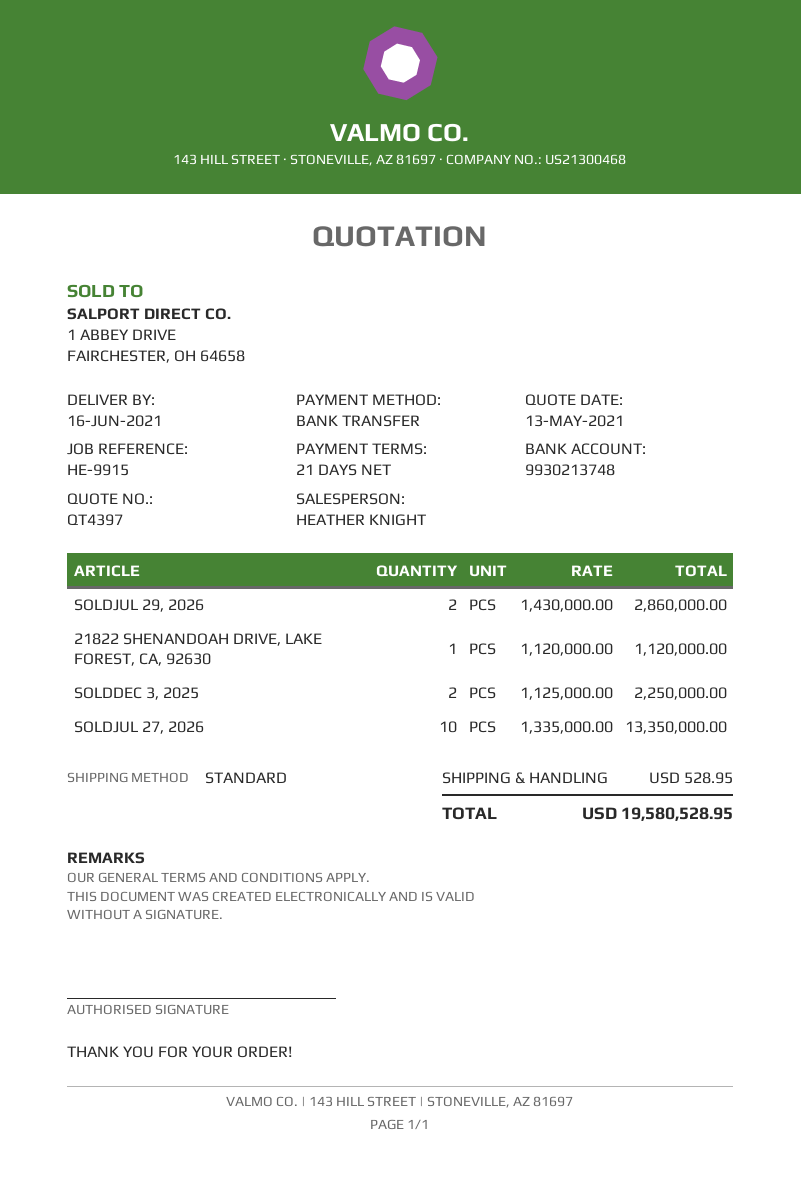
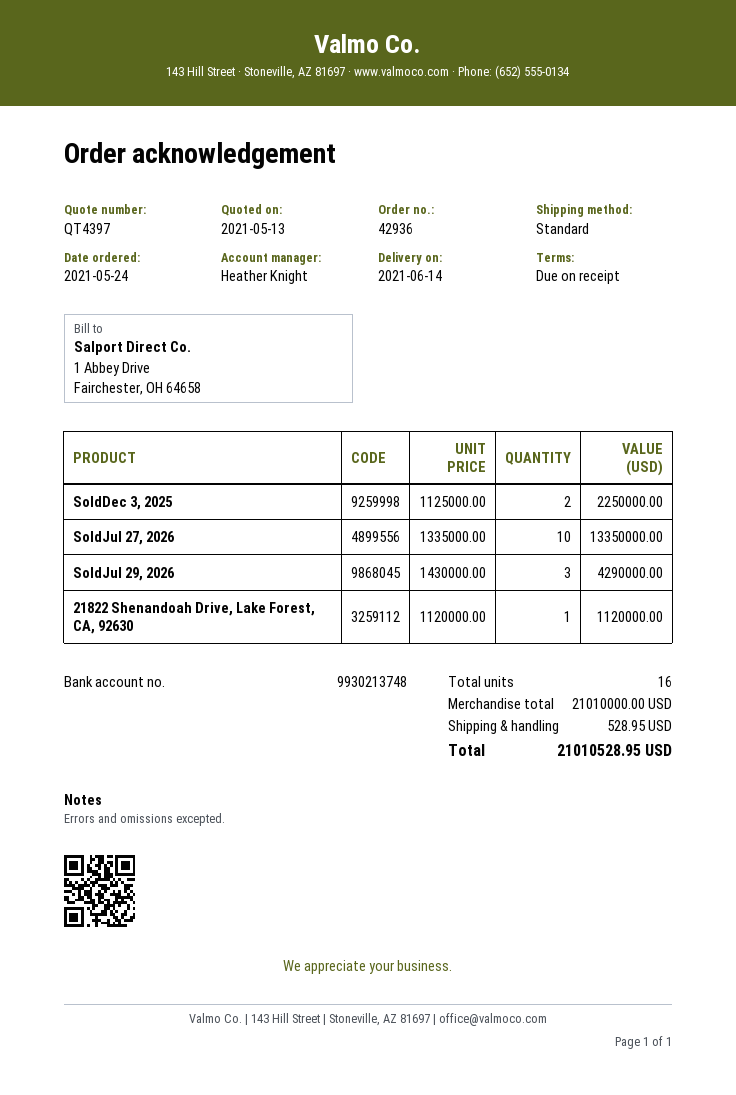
delivery date: 2021-06-16 -> 2021-06-14
payment terms: 21 days -> on receipt
SOLDJUL 29, 2026: 2 x 1430000.00 = 2860000.00 -> 3 x 1430000.00 = 4290000.00
total: 19580528.95 -> 21010528.95

